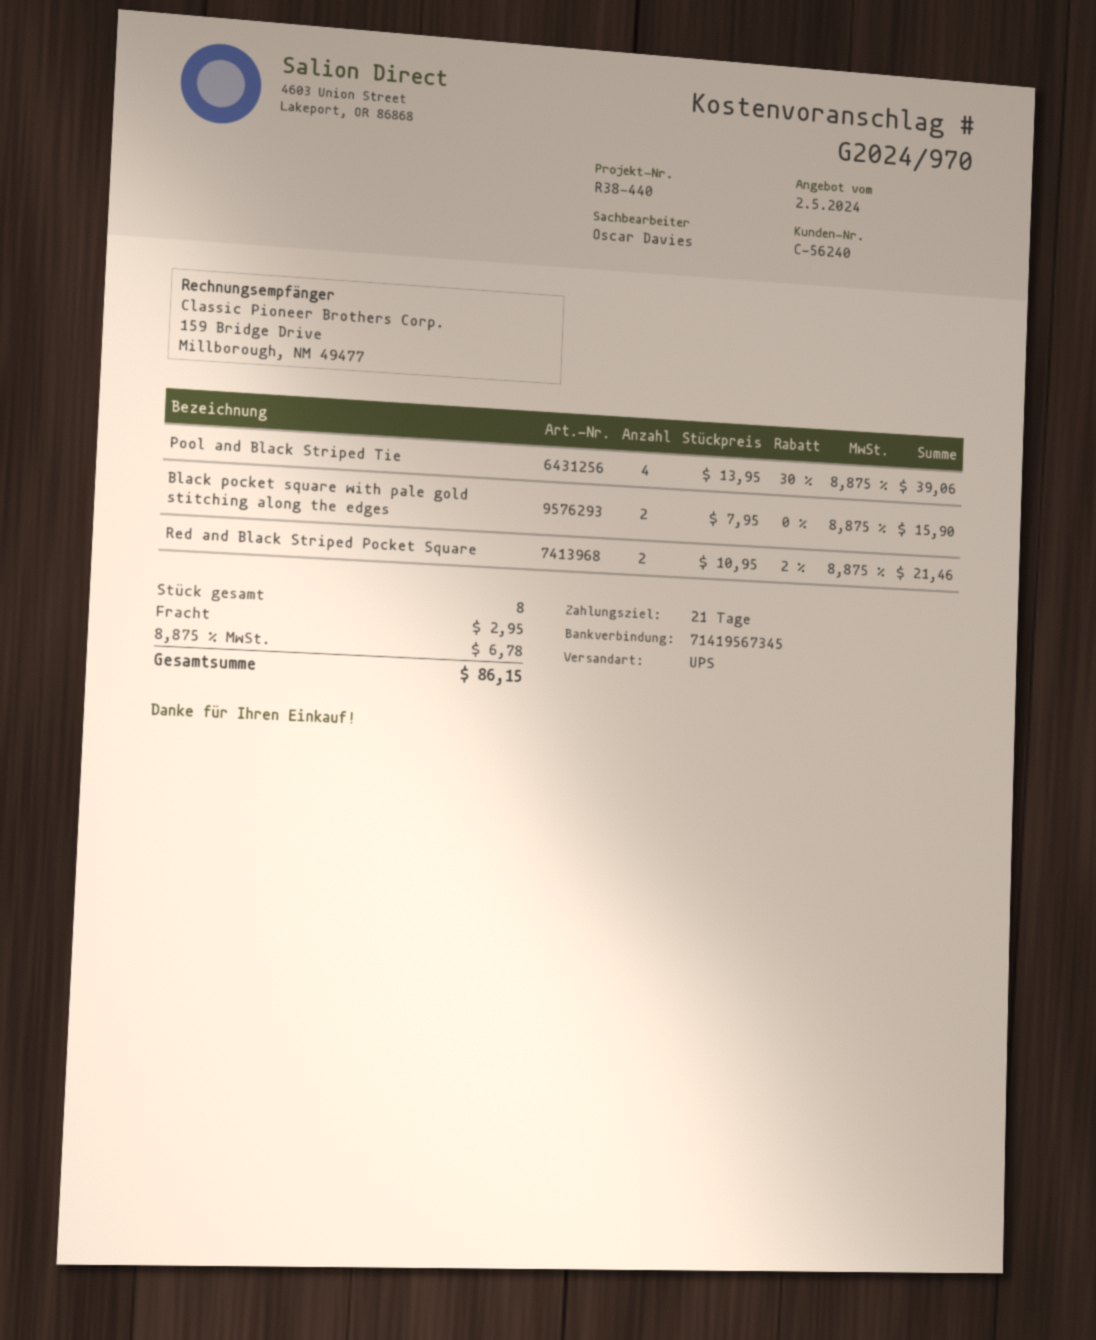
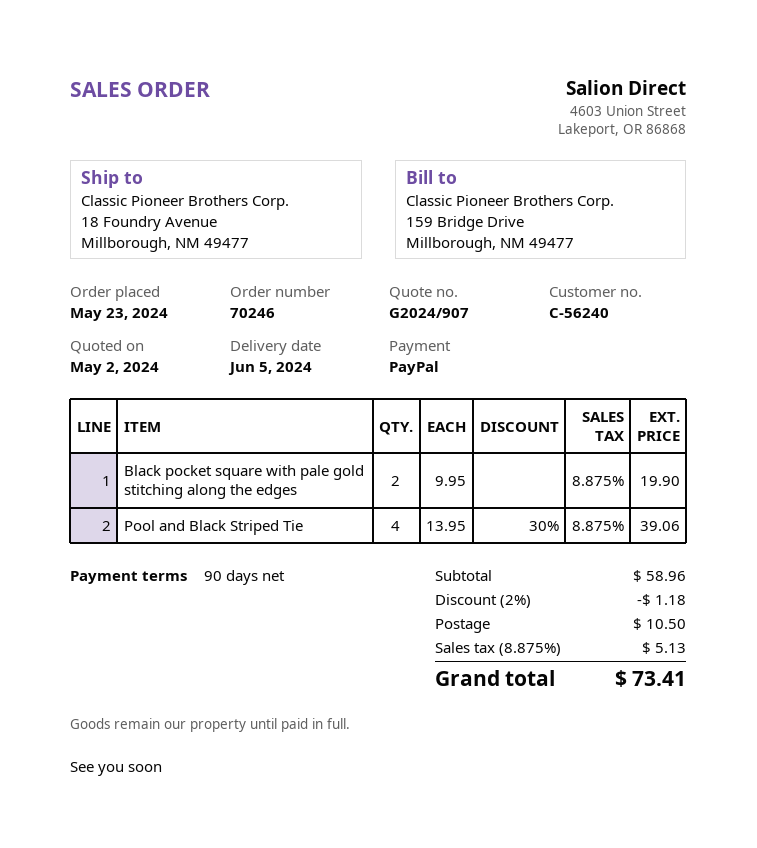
quote number: G2024/970 -> G2024/907
payment terms: 21 days -> 90 days
Black pocket square with pale gold stitching along the edges: 2 x 7.95 = 15.90 -> 2 x 9.95 = 19.90
Red and Black Striped Pocket Square: 2 x 10.95 - 2% = 21.46 -> none
discount: none -> 2% = 1.18
shipping: 2.95 -> 10.50
tax: 8.875% = 6.78 -> 8.875% = 5.13
total: 86.15 -> 73.41

